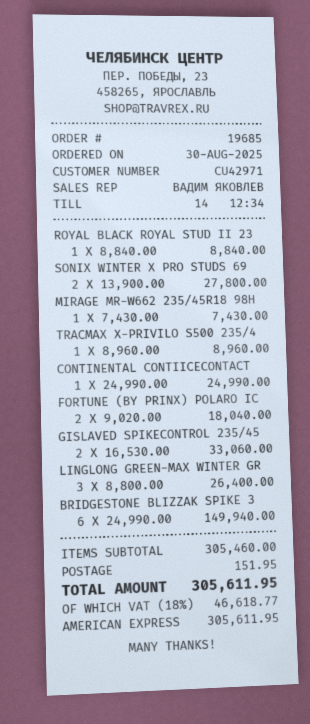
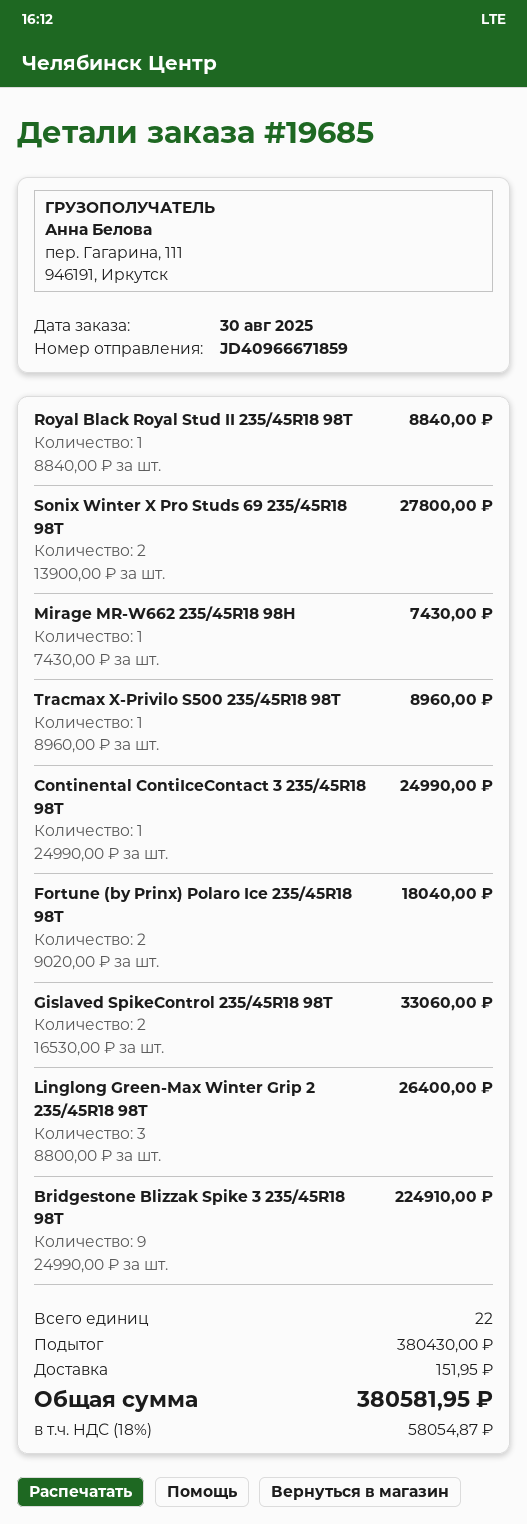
BRIDGESTONE BLIZZAK SPIKE 3: 6 x 24990.00 = 149940.00 -> 9 x 24990.00 = 224910.00
subtotal: 305460.00 -> 380430.00
tax: 18% = 46618.77 -> 18% = 58054.87
total: 305611.95 -> 380581.95

